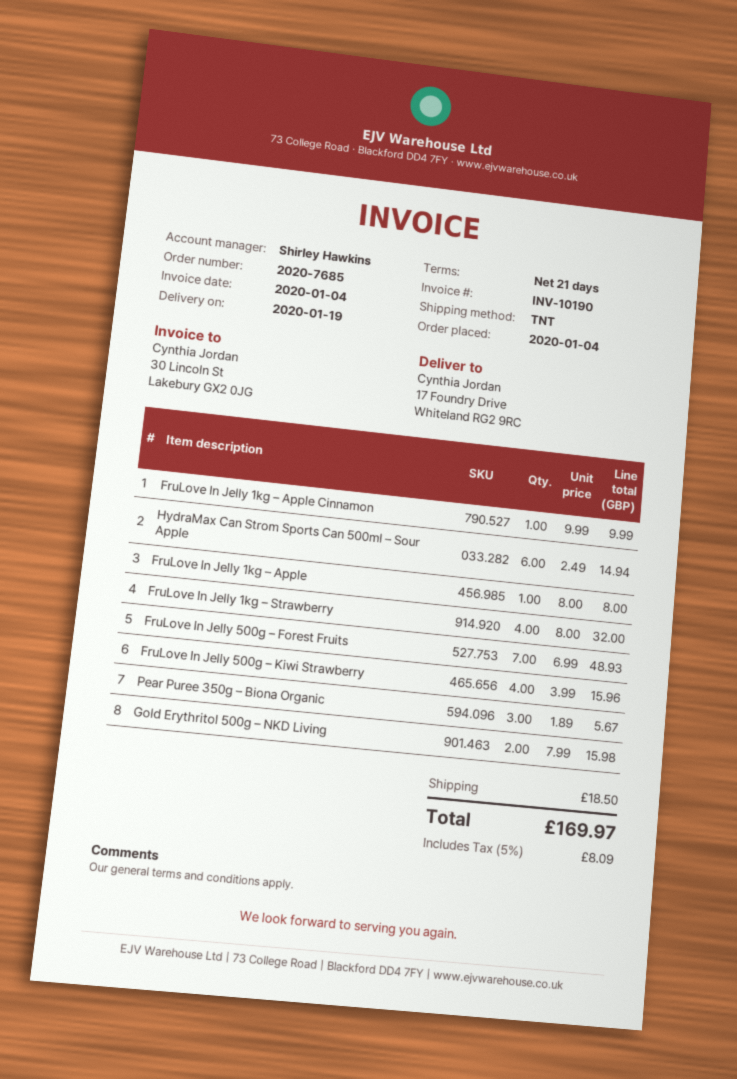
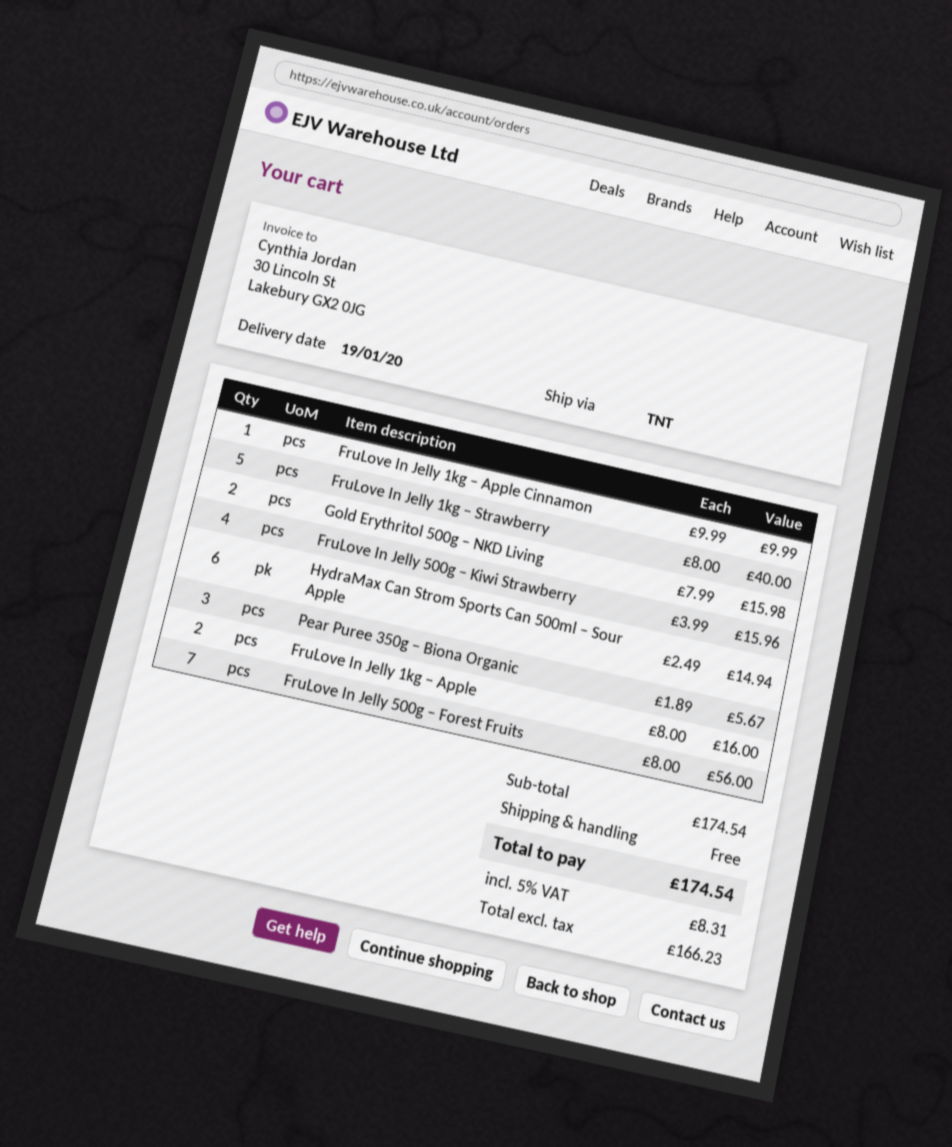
FruLove In Jelly 1kg – Apple: 1 x 8.00 = 8.00 -> 2 x 8.00 = 16.00
FruLove In Jelly 1kg – Strawberry: 4 x 8.00 = 32.00 -> 5 x 8.00 = 40.00
FruLove In Jelly 500g – Forest Fruits: 7 x 6.99 = 48.93 -> 7 x 8.00 = 56.00
shipping: 18.50 -> 0.00
tax: 5% = 8.09 -> 5% = 8.31
total: 169.97 -> 174.54

